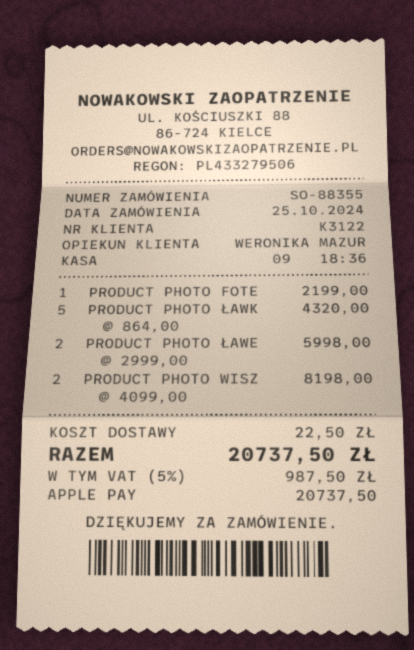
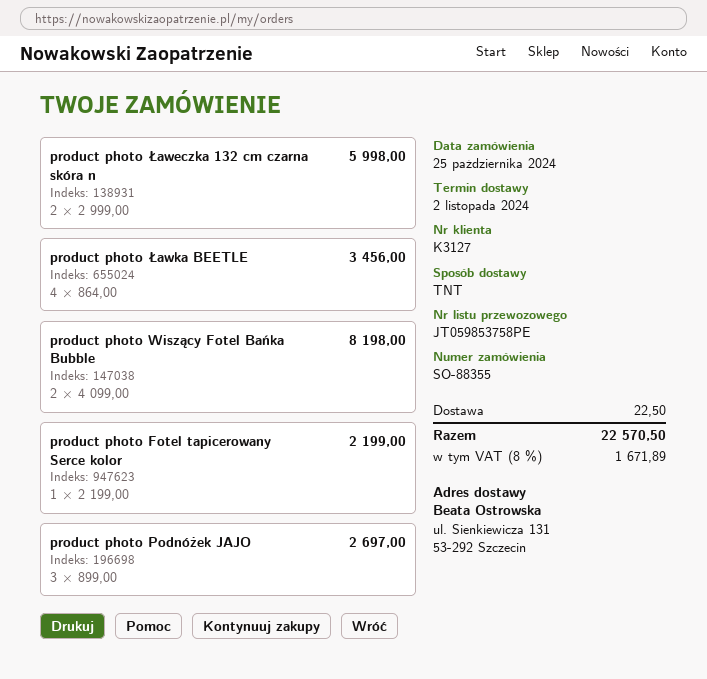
customer number: K3122 -> K3127
PRODUCT PHOTO ŁAWK: 5 x 864.00 = 4320.00 -> 4 x 864.00 = 3456.00
product photo Podnóżek JAJO: none -> 3 x 899.00 = 2697.00
tax: 5% = 987.50 -> 8% = 1671.89
total: 20737.50 -> 22570.50

